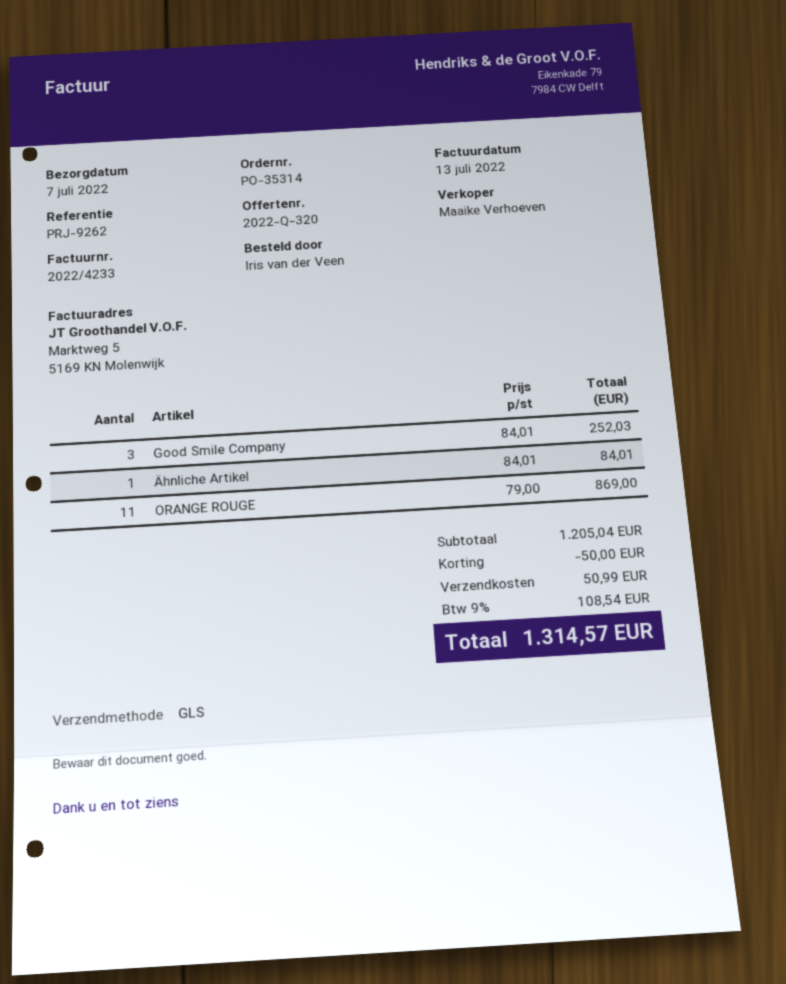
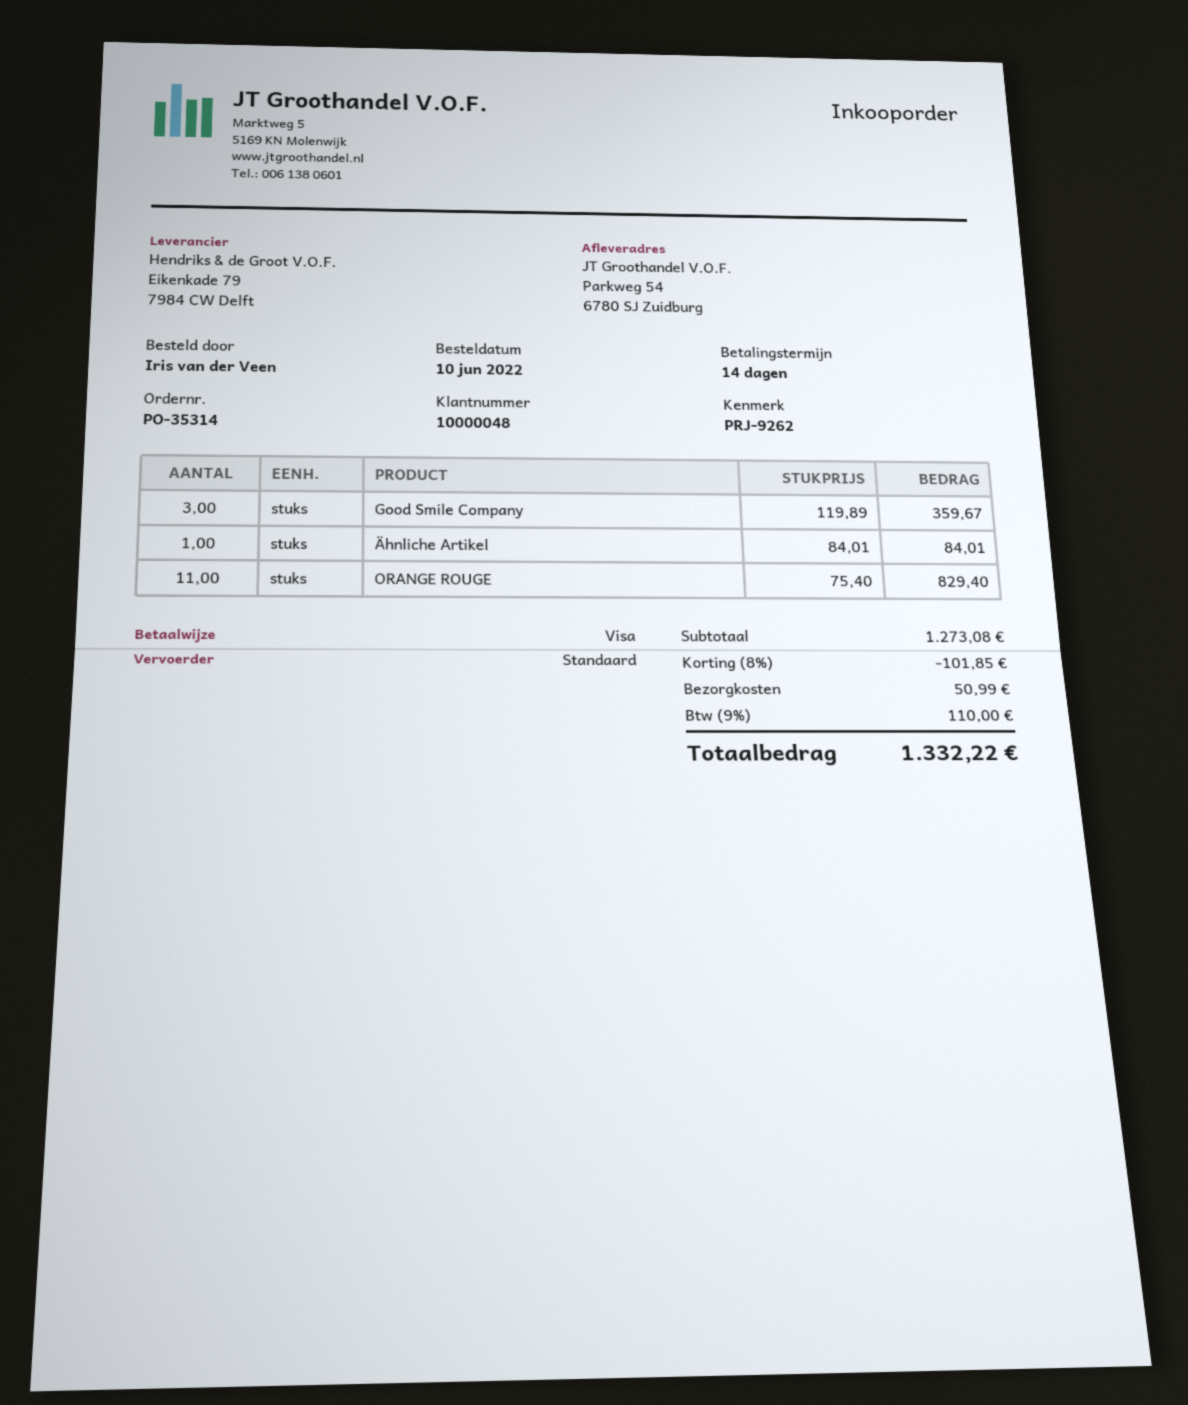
shipping method: GLS -> standard
Good Smile Company: 3 x 84.01 = 252.03 -> 3 x 119.89 = 359.67
ORANGE ROUGE: 11 x 79.00 = 869.00 -> 11 x 75.40 = 829.40
subtotal: 1205.04 -> 1273.08
discount: 50.00 -> 101.85
tax: 9% = 108.54 -> 9% = 110.00
total: 1314.57 -> 1332.22

